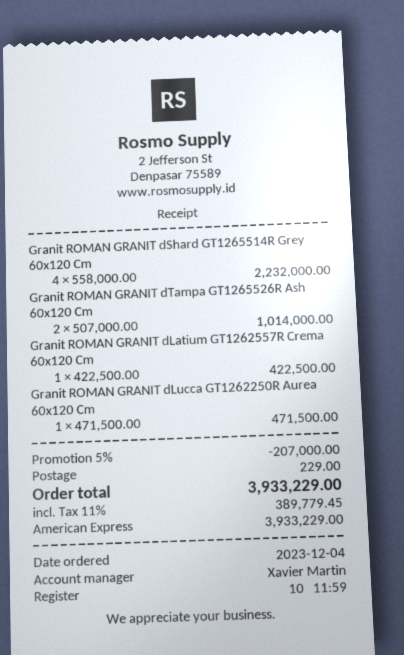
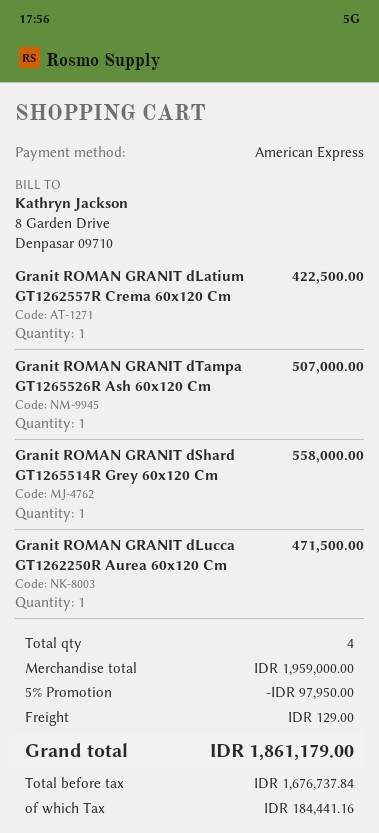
Granit ROMAN GRANIT dShard GT1265514R Grey 60x120 Cm: 4 for 2232000.00 -> 1 for 558000.00
Granit ROMAN GRANIT dTampa GT1265526R Ash 60x120 Cm: 2 for 1014000.00 -> 1 for 507000.00
discount: 5% = 207000.00 -> 5% = 97950.00
shipping: 229.00 -> 129.00
tax: 389779.45 -> 184441.16
total: 3933229.00 -> 1861179.00

